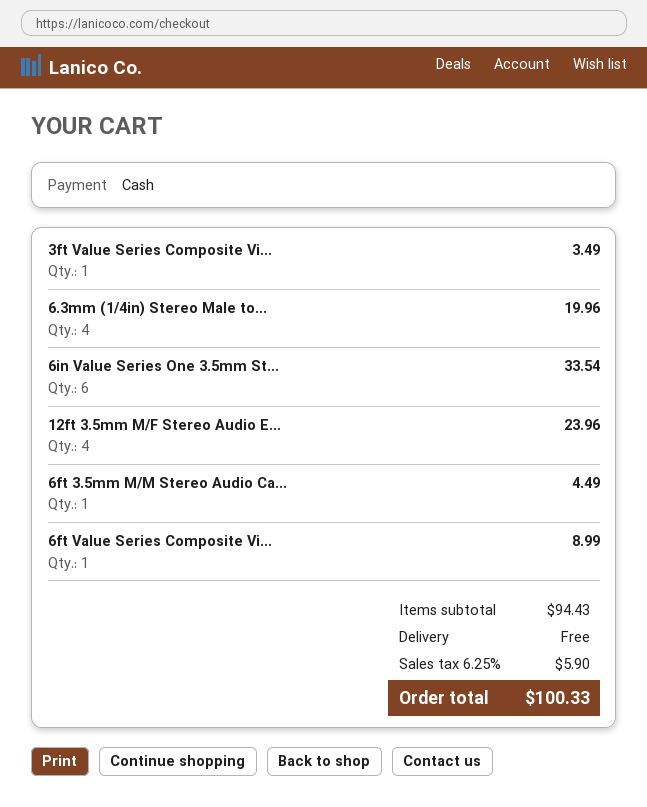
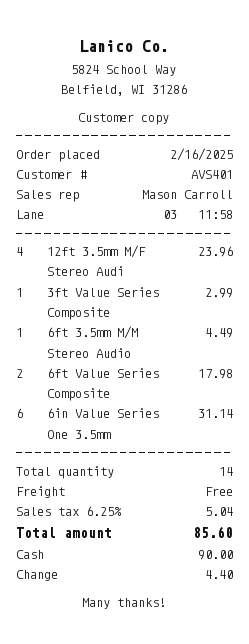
3ft Value Series Composite Vi...: 1 for 3.49 -> 1 for 2.99
6.3mm (1/4in) Stereo Male to...: 4 for 19.96 -> none
6in Value Series One 3.5mm St...: 6 for 33.54 -> 6 for 31.14
6ft Value Series Composite Vi...: 1 for 8.99 -> 2 for 17.98
tax: 6.25% = 5.90 -> 6.25% = 5.04
total: 100.33 -> 85.60

